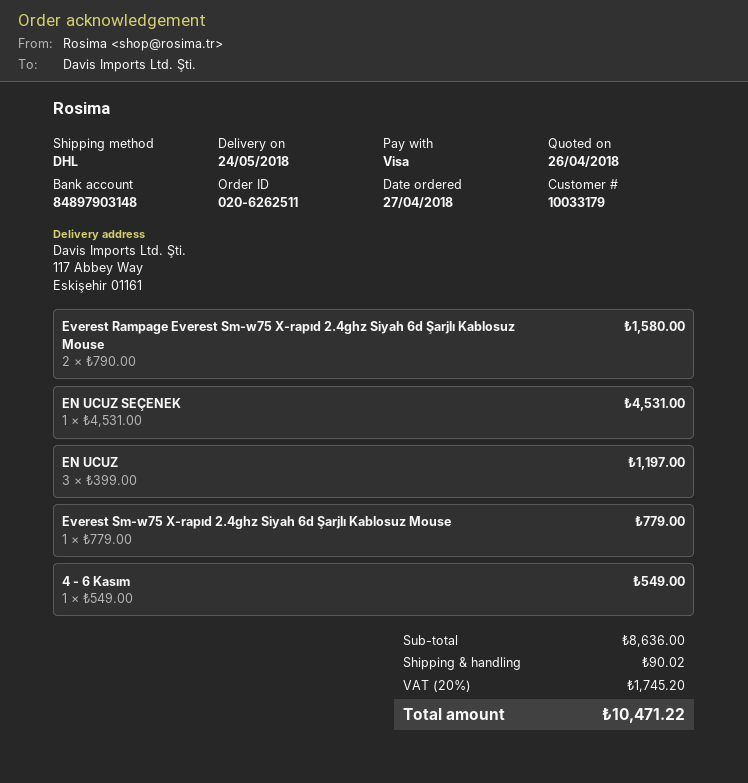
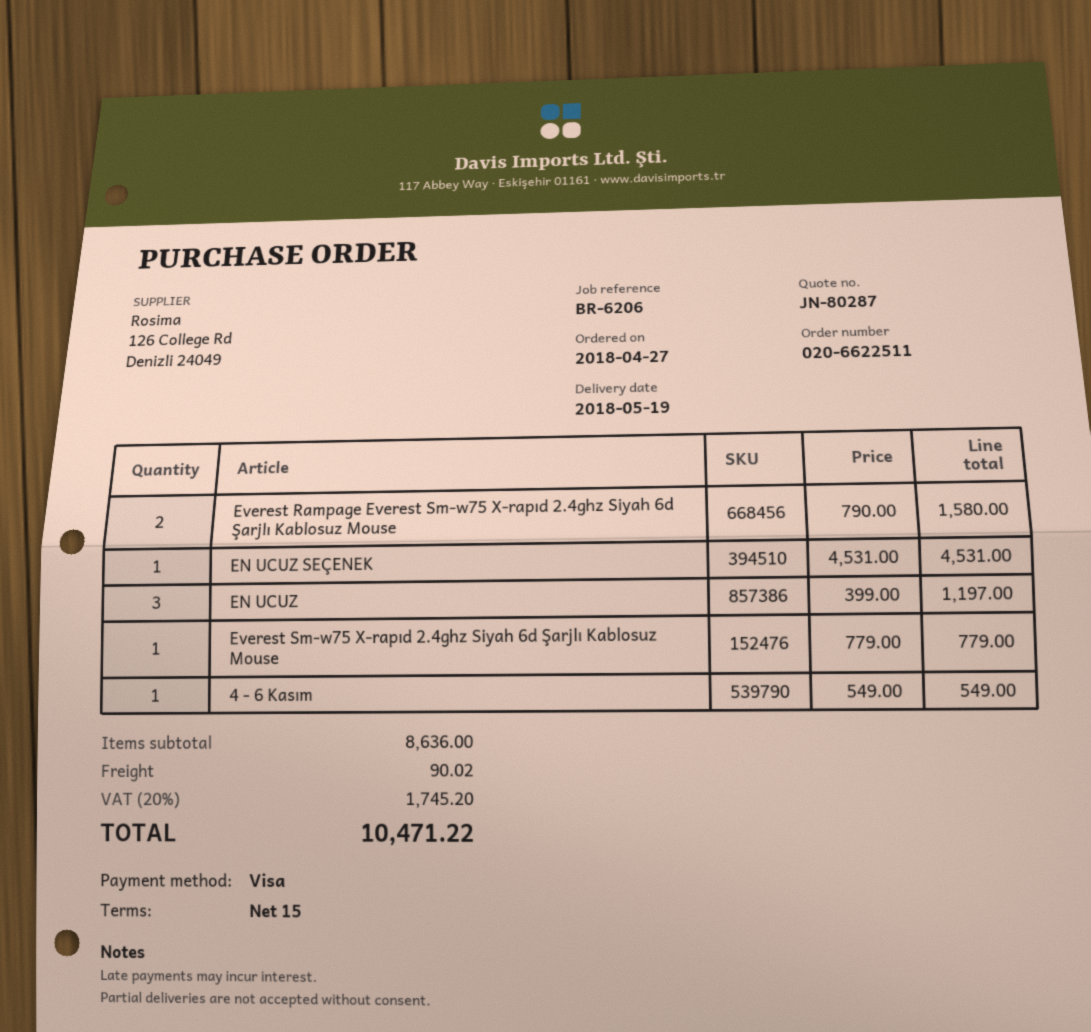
order number: 020-6262511 -> 020-6622511
delivery date: 2018-05-24 -> 2018-05-19

